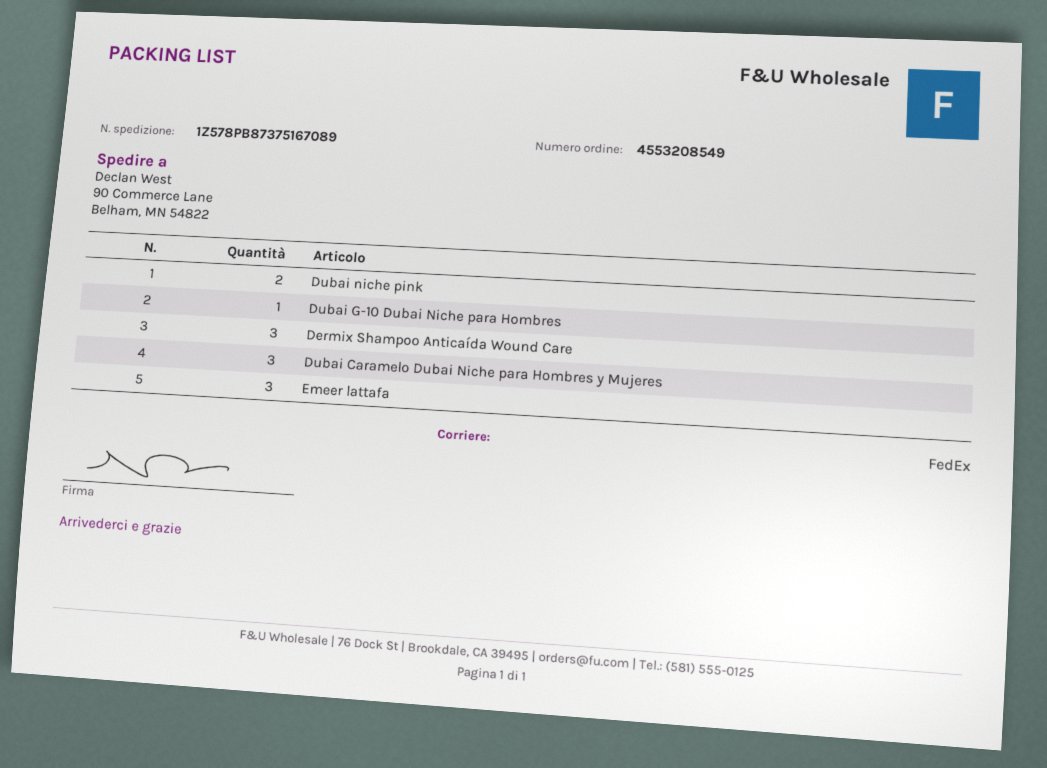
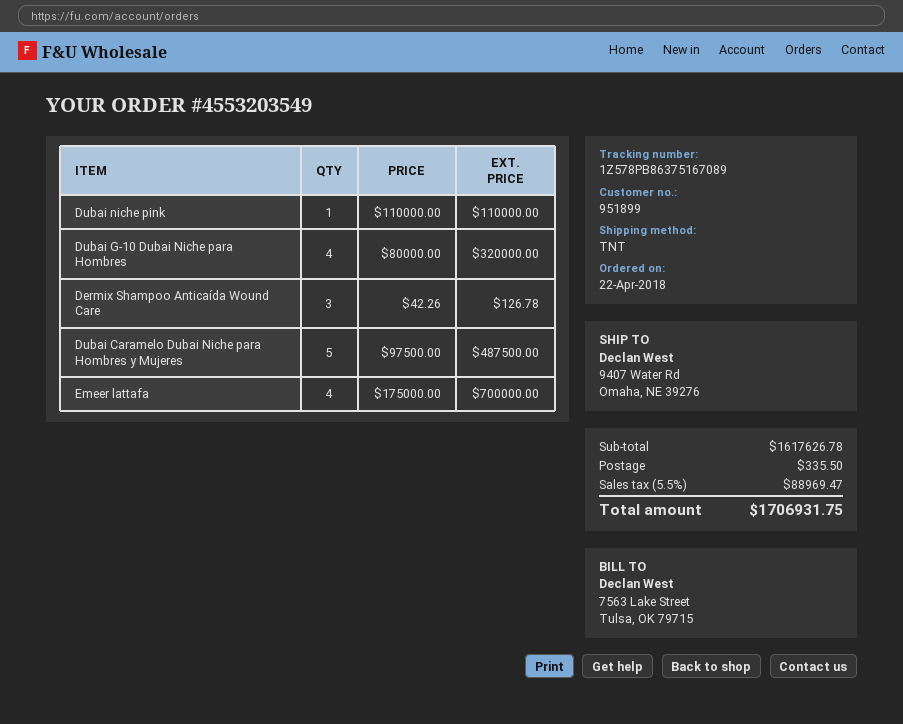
order number: 4553208549 -> 4553203549
shipping method: FedEx -> TNT
tracking number: 1Z578PB87375167089 -> 1Z578PB86375167089
ship to: 90 Commerce Lane, Belham, MN 54822 -> 9407 Water Rd, Omaha, NE 39276
Dubai niche pink: 2 -> 1
Dubai G-10 Dubai Niche para Hombres: 1 -> 4
Dubai Caramelo Dubai Niche para Hombres y Mujeres: 3 -> 5
Emeer lattafa: 3 -> 4

